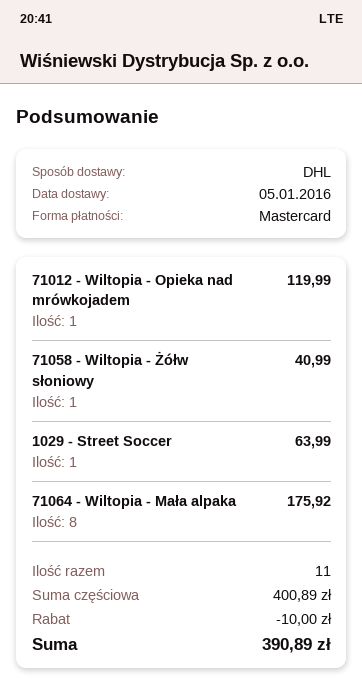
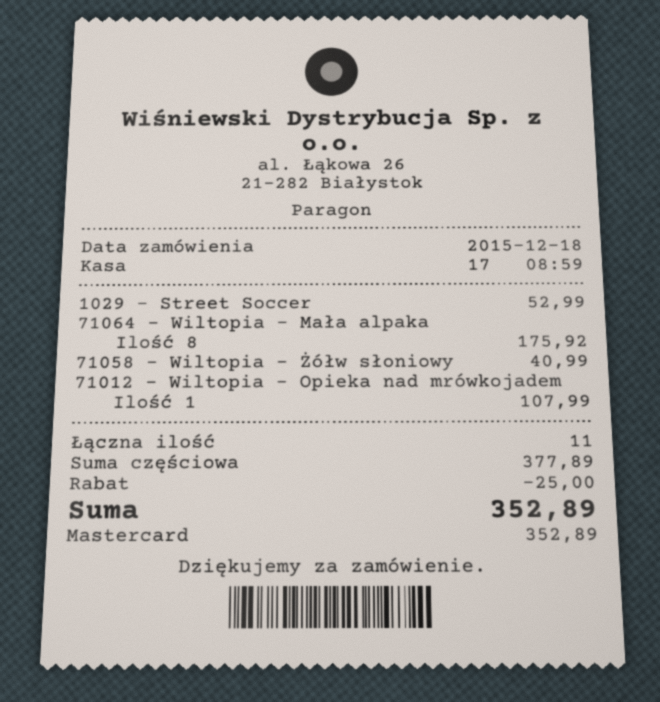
71012 - Wiltopia - Opieka nad mrówkojadem: 1 for 119.99 -> 1 for 107.99
1029 - Street Soccer: 1 for 63.99 -> 1 for 52.99
subtotal: 400.89 -> 377.89
discount: 10.00 -> 25.00
total: 390.89 -> 352.89

